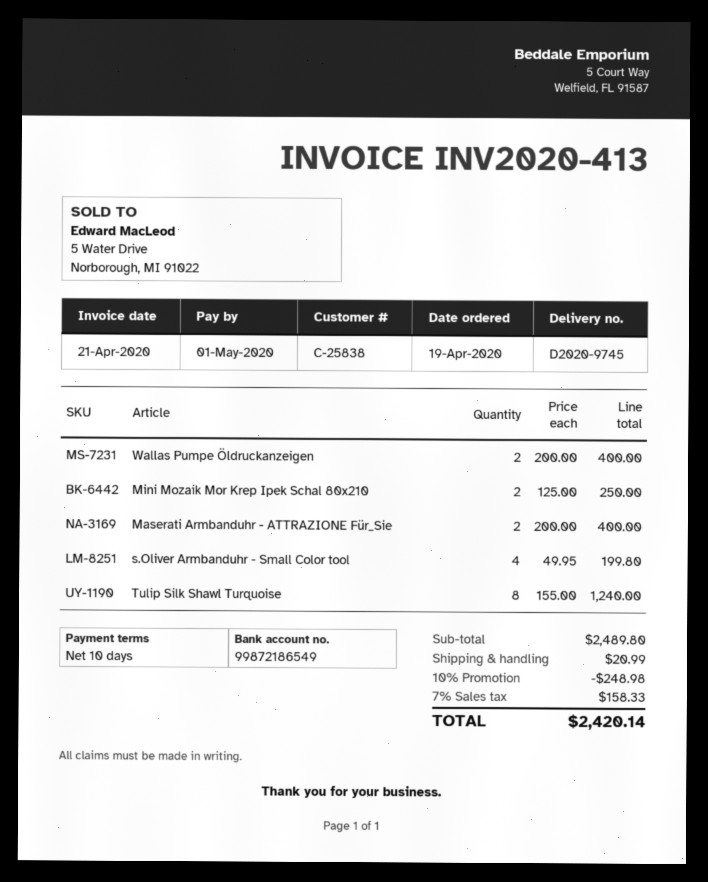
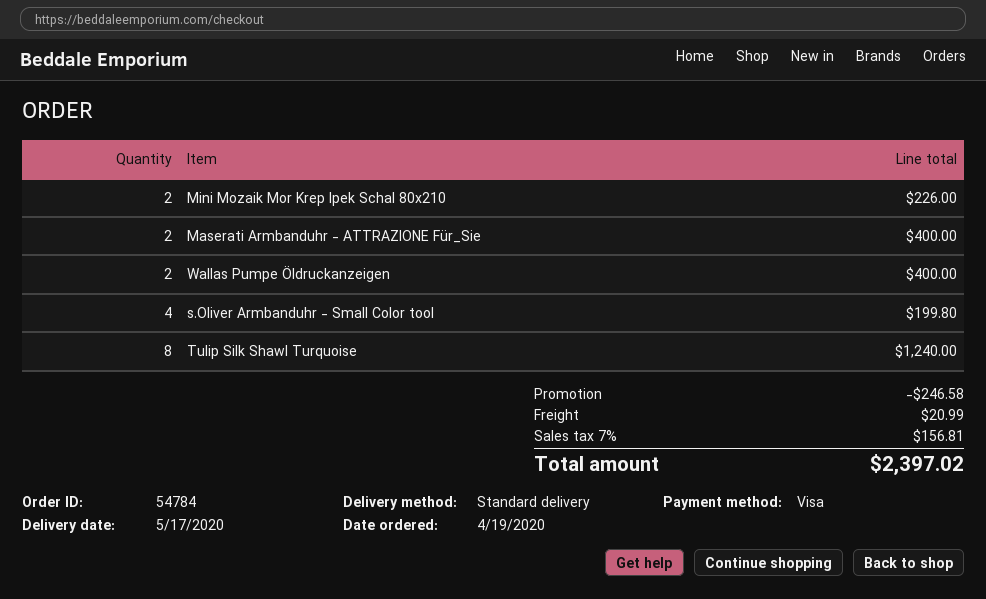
Mini Mozaik Mor Krep Ipek Schal 80x210: 2 for 250.00 -> 2 for 226.00
discount: 248.98 -> 246.58
tax: 7% = 158.33 -> 7% = 156.81
total: 2420.14 -> 2397.02

